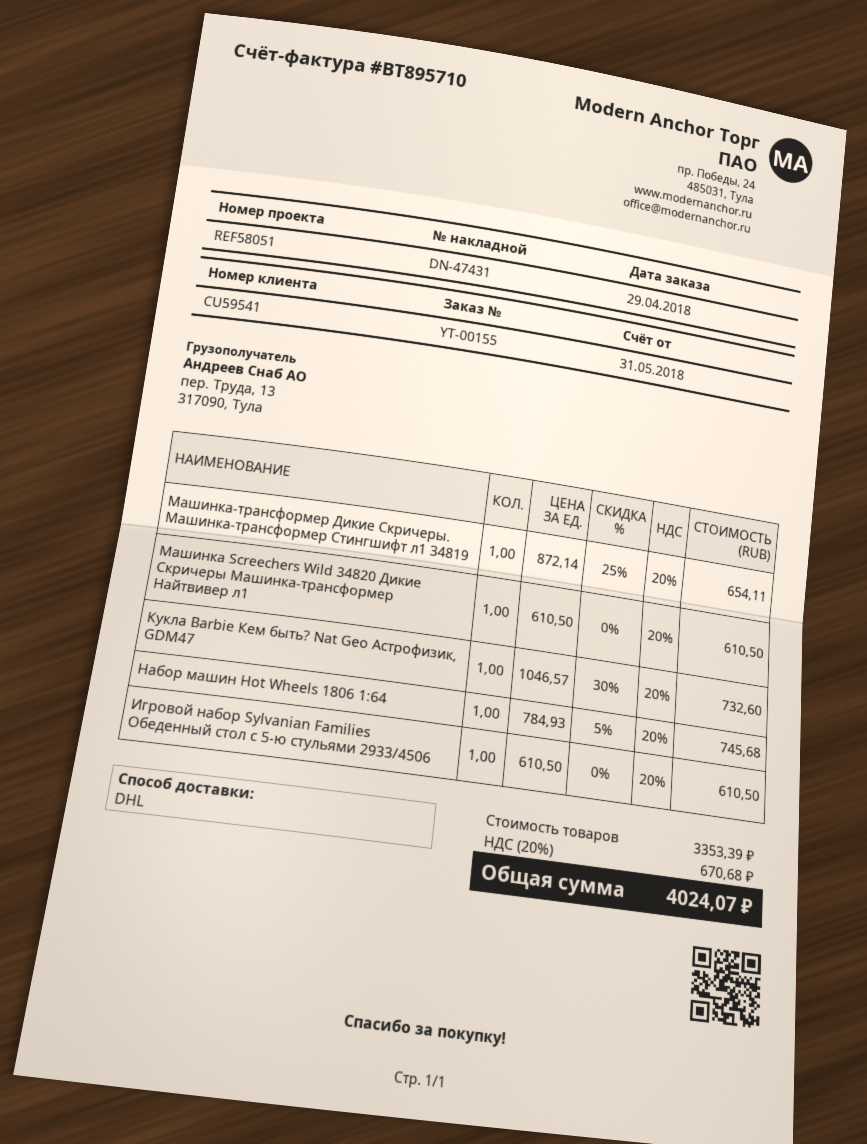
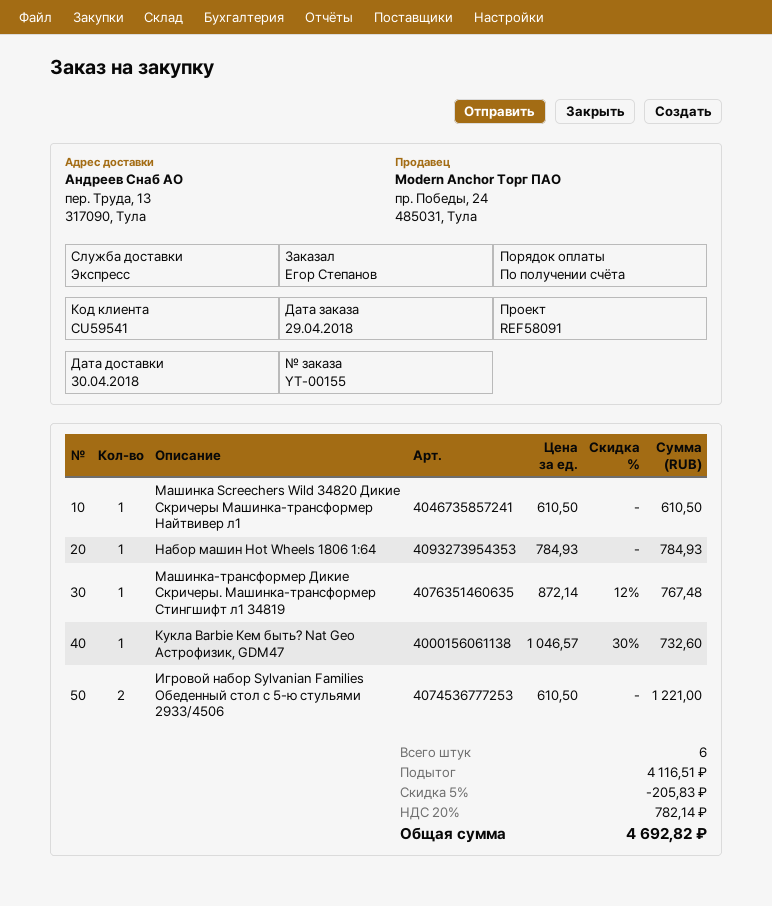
reference: REF58051 -> REF58091
shipping method: DHL -> express
Машинка-трансформер Дикие Скричеры. Машинка-трансформер Стингшифт л1 34819: 1 x 872.14 - 25% = 654.11 -> 1 x 872.14 - 12% = 767.48
Набор машин Hot Wheels 1806 1:64: 1 x 784.93 - 5% = 745.68 -> 1 x 784.93 = 784.93
Игровой набор Sylvanian Families Обеденный стол с 5-ю стульями 2933/4506: 1 x 610.50 = 610.50 -> 2 x 610.50 = 1221.00
subtotal: 3353.39 -> 4116.51
discount: none -> 5% = 205.83
tax: 20% = 670.68 -> 20% = 782.14
total: 4024.07 -> 4692.82

